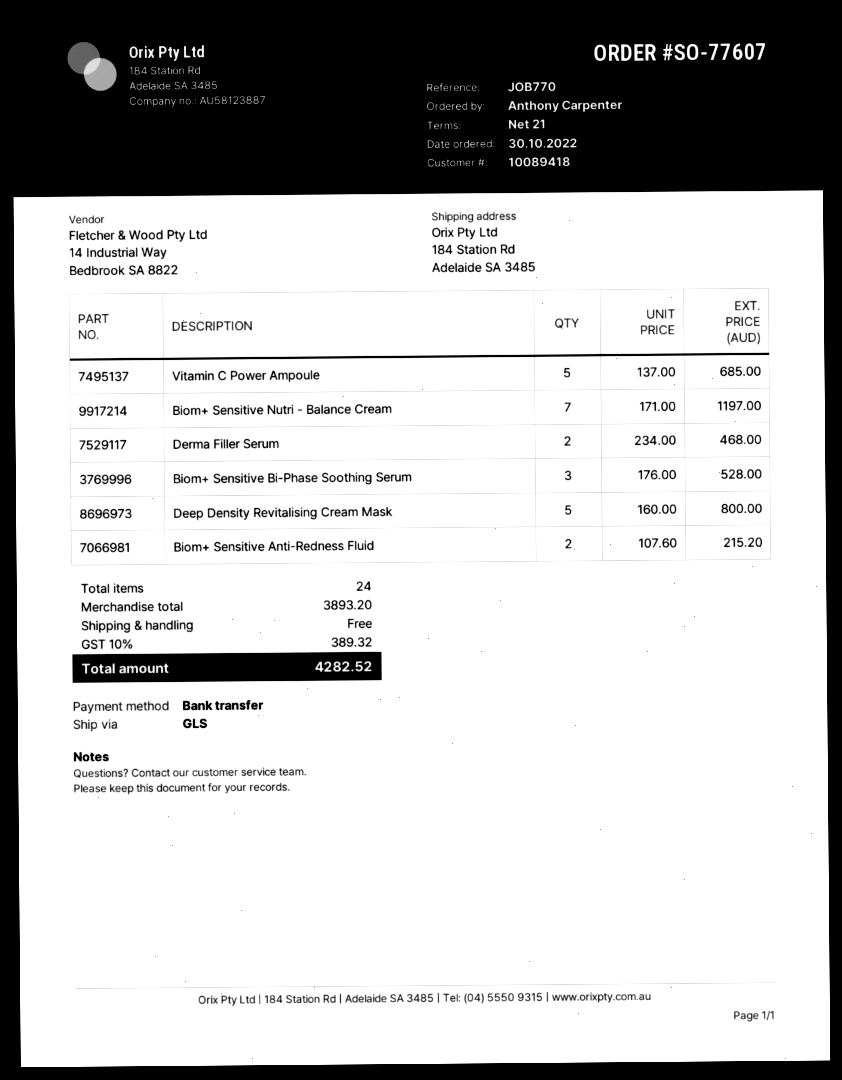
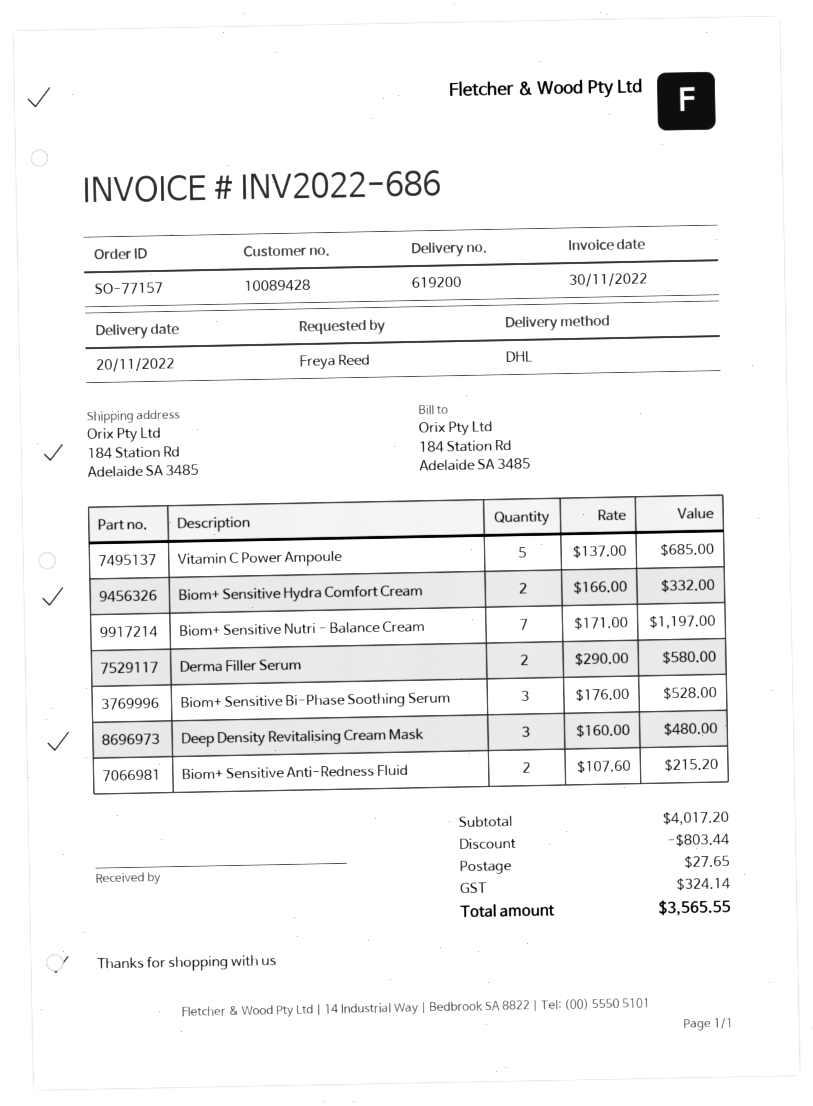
order number: SO-77607 -> SO-77157
customer number: 10089418 -> 10089428
ordered by: Anthony Carpenter -> Freya Reed
shipping method: GLS -> DHL
Derma Filler Serum: 2 x 234.00 = 468.00 -> 2 x 290.00 = 580.00
Deep Density Revitalising Cream Mask: 5 x 160.00 = 800.00 -> 3 x 160.00 = 480.00
Biom+ Sensitive Hydra Comfort Cream: none -> 2 x 166.00 = 332.00
subtotal: 3893.20 -> 4017.20
discount: none -> 803.44
shipping: 0.00 -> 27.65
tax: 389.32 -> 324.14
total: 4282.52 -> 3565.55

